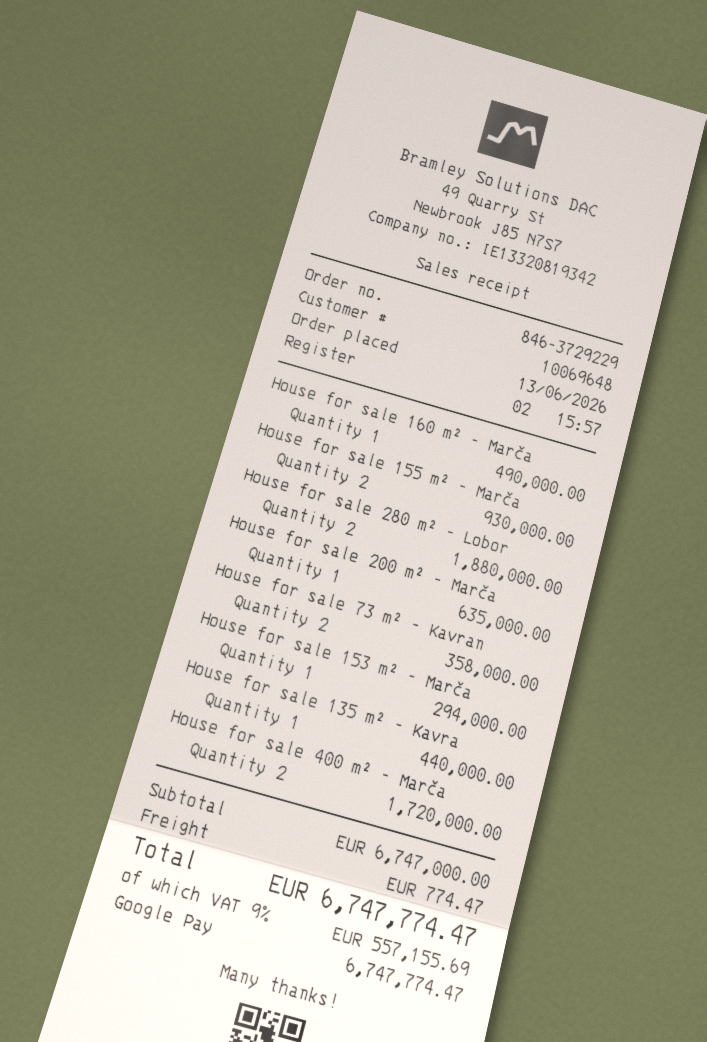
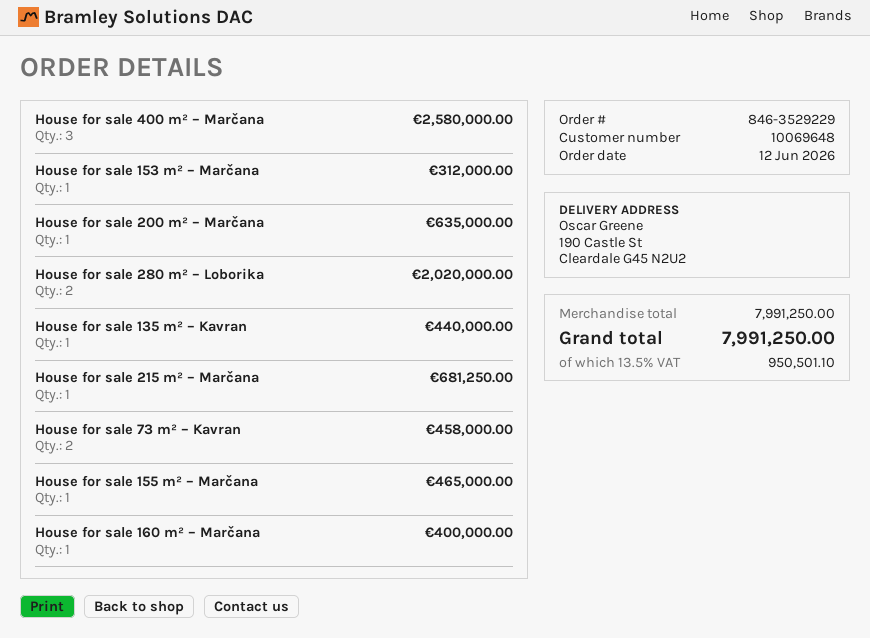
order number: 846-3729229 -> 846-3529229
order date: 2026-06-13 -> 2026-06-12
House for sale 160 m² – Marča: 1 for 490000.00 -> 1 for 400000.00
House for sale 155 m² – Marča: 2 for 930000.00 -> 1 for 465000.00
House for sale 280 m² – Lobor: 2 for 1880000.00 -> 2 for 2020000.00
House for sale 73 m² – Kavran: 2 for 358000.00 -> 2 for 458000.00
House for sale 153 m² – Marča: 1 for 294000.00 -> 1 for 312000.00
House for sale 400 m² – Marča: 2 for 1720000.00 -> 3 for 2580000.00
House for sale 215 m² – Marčana: none -> 1 for 681250.00
subtotal: 6747000.00 -> 7991250.00
shipping: 774.47 -> none
tax: 9% = 557155.69 -> 13.5% = 950501.10
total: 6747774.47 -> 7991250.00

